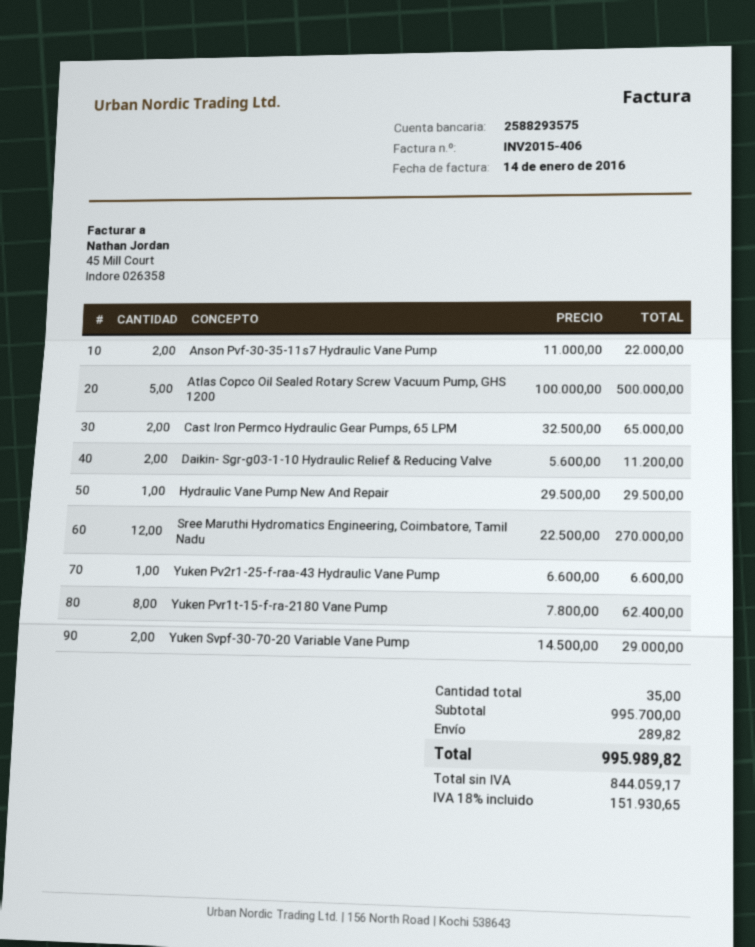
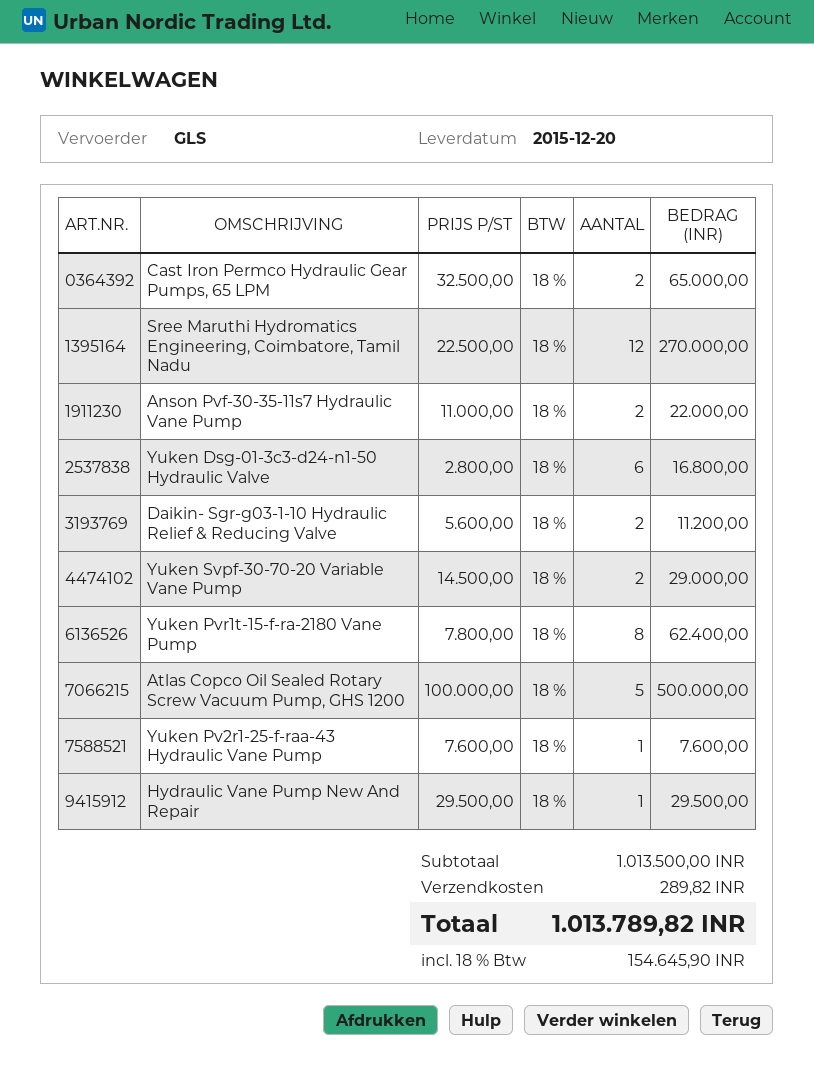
Yuken Pv2r1-25-f-raa-43 Hydraulic Vane Pump: 1 x 6600.00 = 6600.00 -> 1 x 7600.00 = 7600.00
Yuken Dsg-01-3c3-d24-n1-50 Hydraulic Valve: none -> 6 x 2800.00 = 16800.00
subtotal: 995700.00 -> 1013500.00
tax: 18% = 151930.65 -> 18% = 154645.90
total: 995989.82 -> 1013789.82

